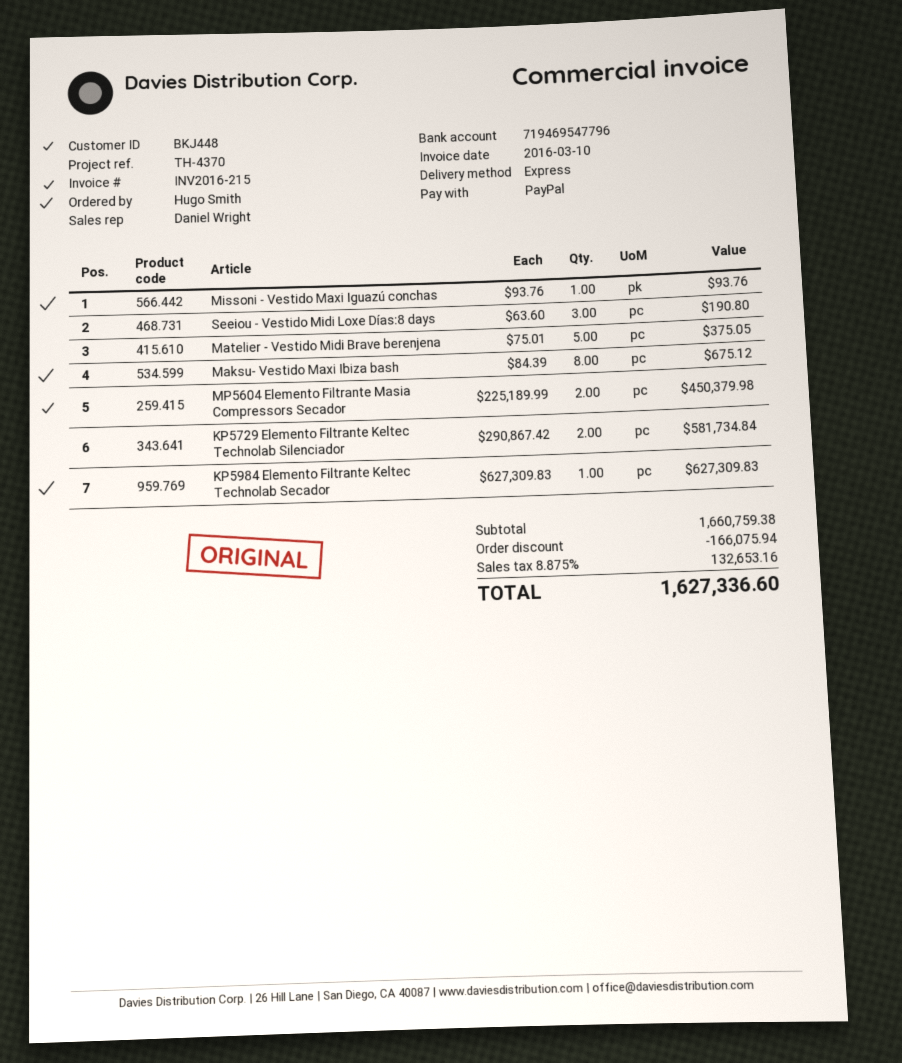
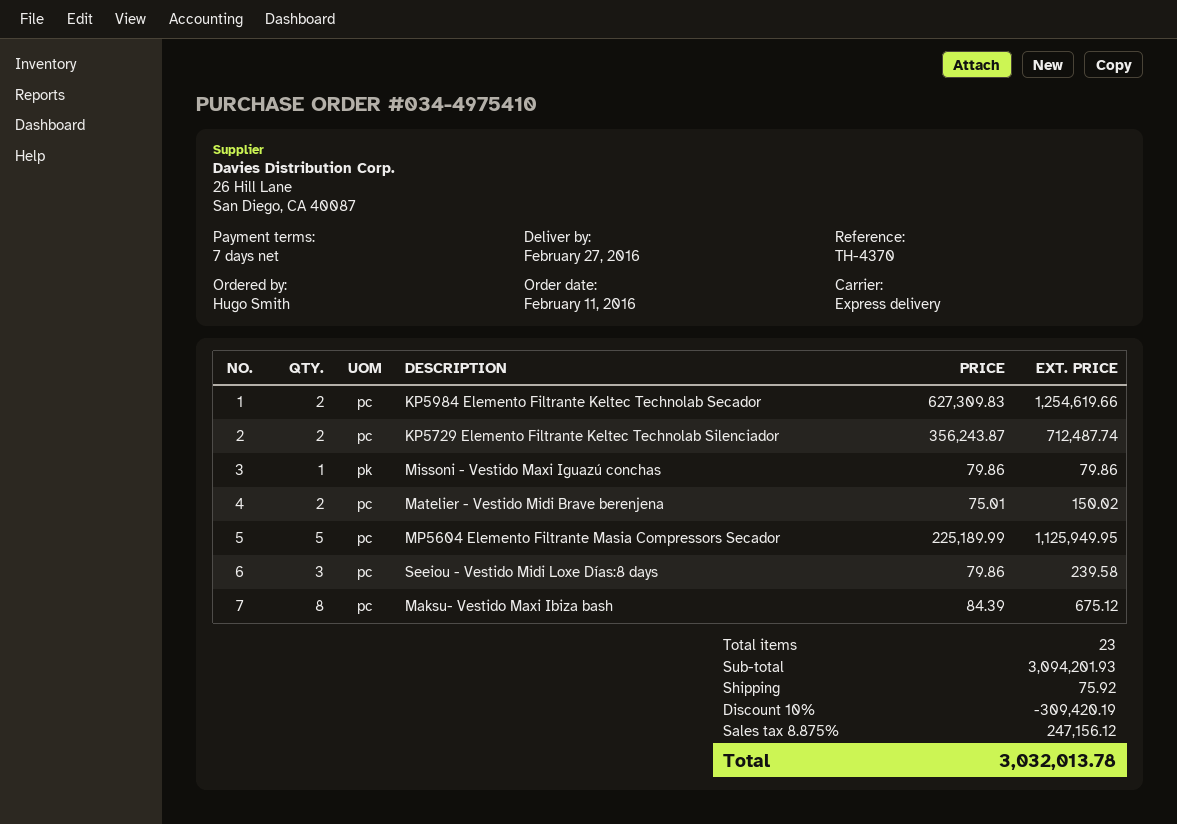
Missoni - Vestido Maxi Iguazú conchas: 1 x 93.76 = 93.76 -> 1 x 79.86 = 79.86
Seeiou - Vestido Midi Loxe Días:8 days: 3 x 63.60 = 190.80 -> 3 x 79.86 = 239.58
Matelier - Vestido Midi Brave berenjena: 5 x 75.01 = 375.05 -> 2 x 75.01 = 150.02
MP5604 Elemento Filtrante Masia Compressors Secador: 2 x 225189.99 = 450379.98 -> 5 x 225189.99 = 1125949.95
KP5729 Elemento Filtrante Keltec Technolab Silenciador: 2 x 290867.42 = 581734.84 -> 2 x 356243.87 = 712487.74
KP5984 Elemento Filtrante Keltec Technolab Secador: 1 x 627309.83 = 627309.83 -> 2 x 627309.83 = 1254619.66
subtotal: 1660759.38 -> 3094201.93
discount: 166075.94 -> 309420.19
shipping: none -> 75.92
tax: 8.875% = 132653.16 -> 8.875% = 247156.12
total: 1627336.60 -> 3032013.78

